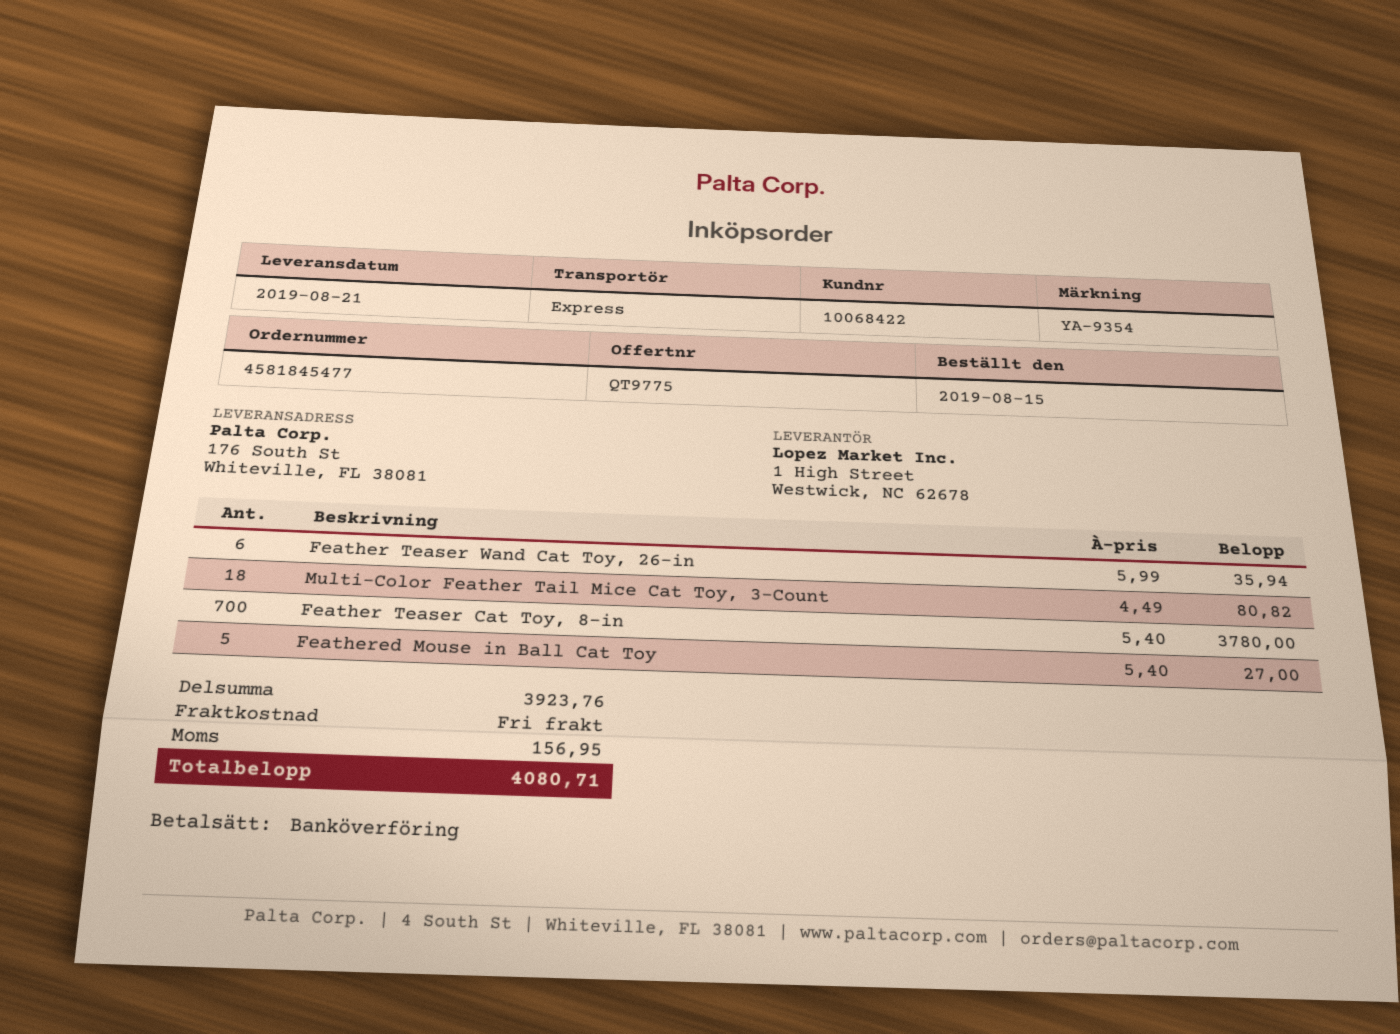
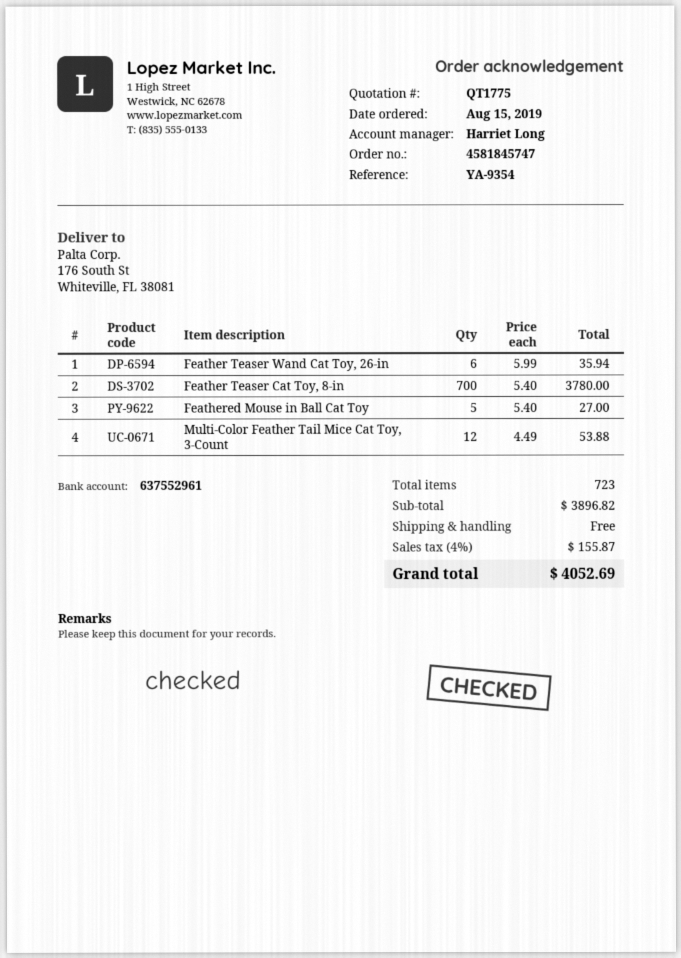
quote number: QT9775 -> QT1775
order number: 4581845477 -> 4581845747
Multi-Color Feather Tail Mice Cat Toy, 3-Count: 18 x 4.49 = 80.82 -> 12 x 4.49 = 53.88
subtotal: 3923.76 -> 3896.82
tax: 156.95 -> 155.87
total: 4080.71 -> 4052.69

